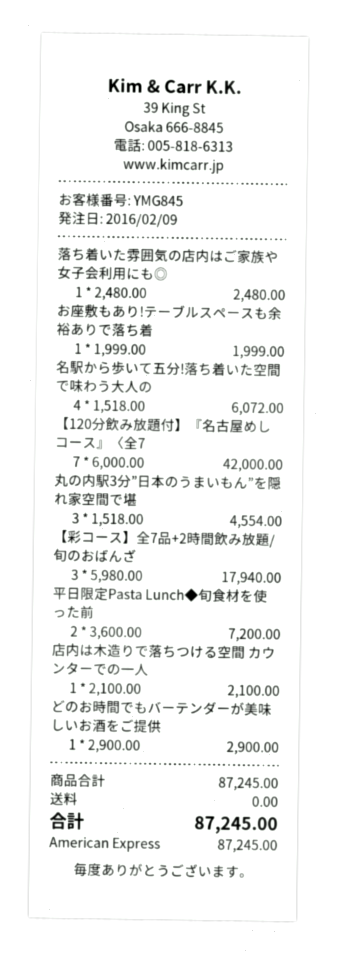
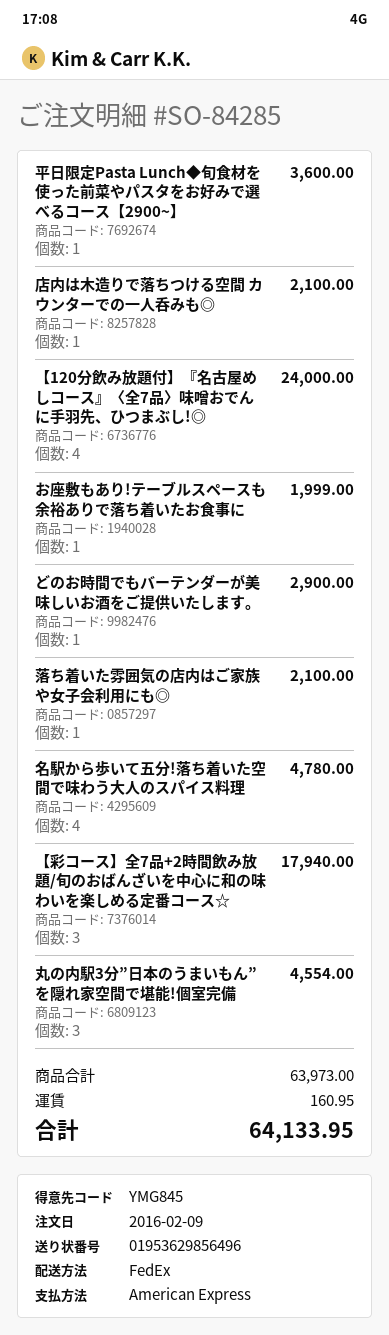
落ち着いた雰囲気の店内はご家族や女子会利用にも◎: 1 for 2480.00 -> 1 for 2100.00
名駅から歩いて五分!落ち着いた空間で味わう大人の: 4 for 6072.00 -> 4 for 4780.00
【120分飲み放題付】『名古屋めしコース』〈全7: 7 for 42000.00 -> 4 for 24000.00
平日限定Pasta Lunch◆旬食材を使った前: 2 for 7200.00 -> 1 for 3600.00
subtotal: 87245.00 -> 63973.00
shipping: 0.00 -> 160.95
total: 87245.00 -> 64133.95

